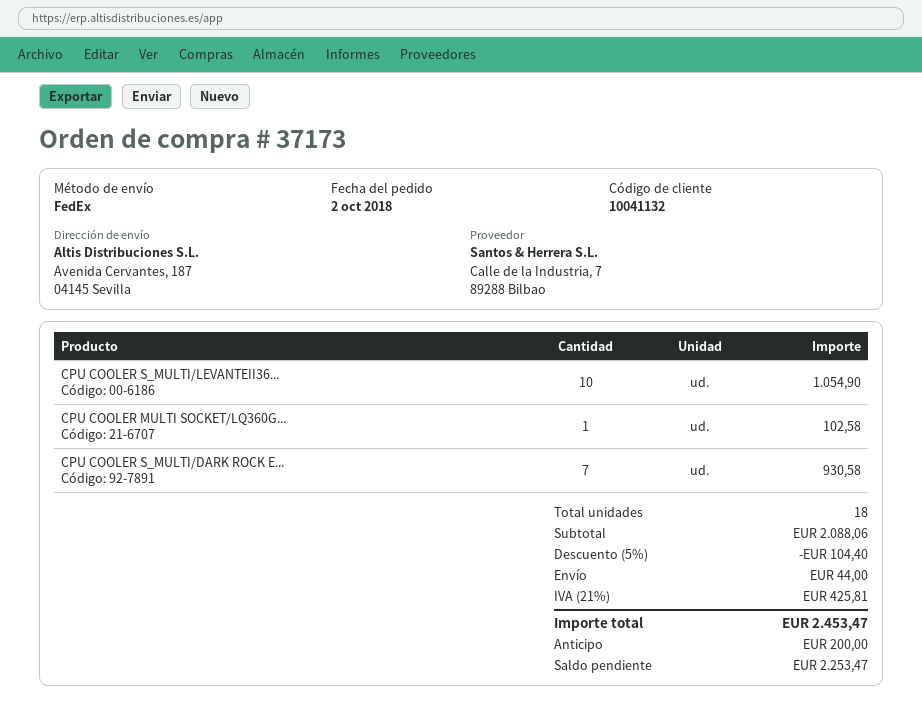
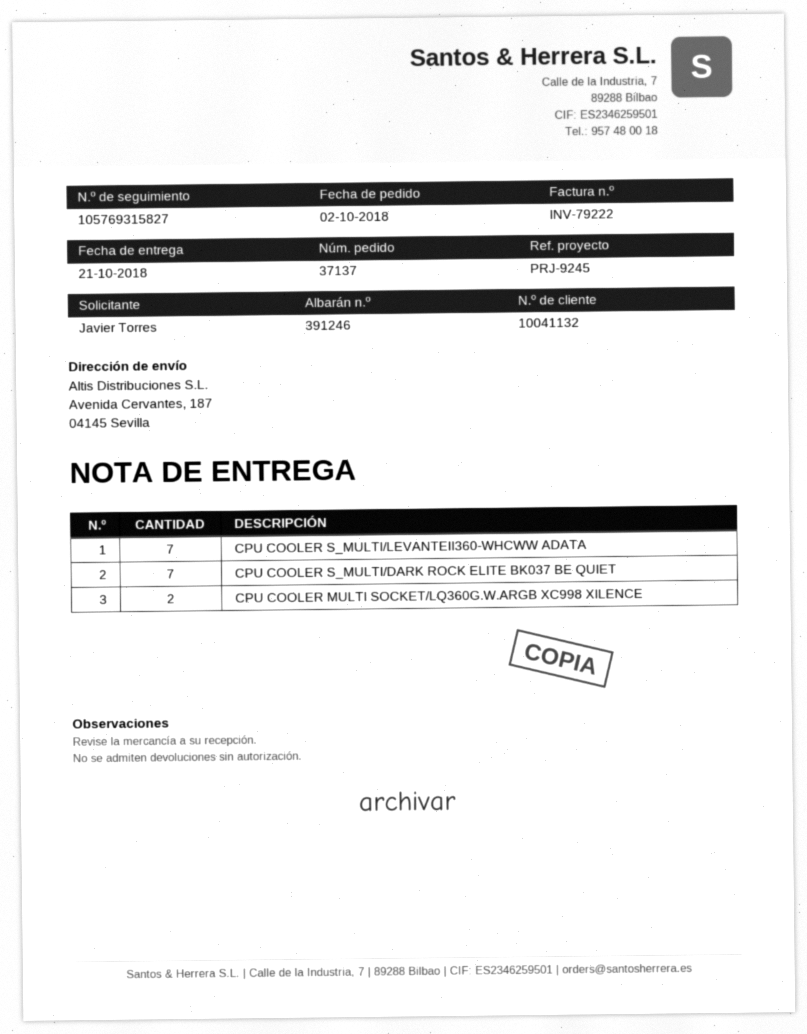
order number: 37173 -> 37137
CPU COOLER S_MULTI/LEVANTEII36...: 10 -> 7
CPU COOLER MULTI SOCKET/LQ360G...: 1 -> 2

